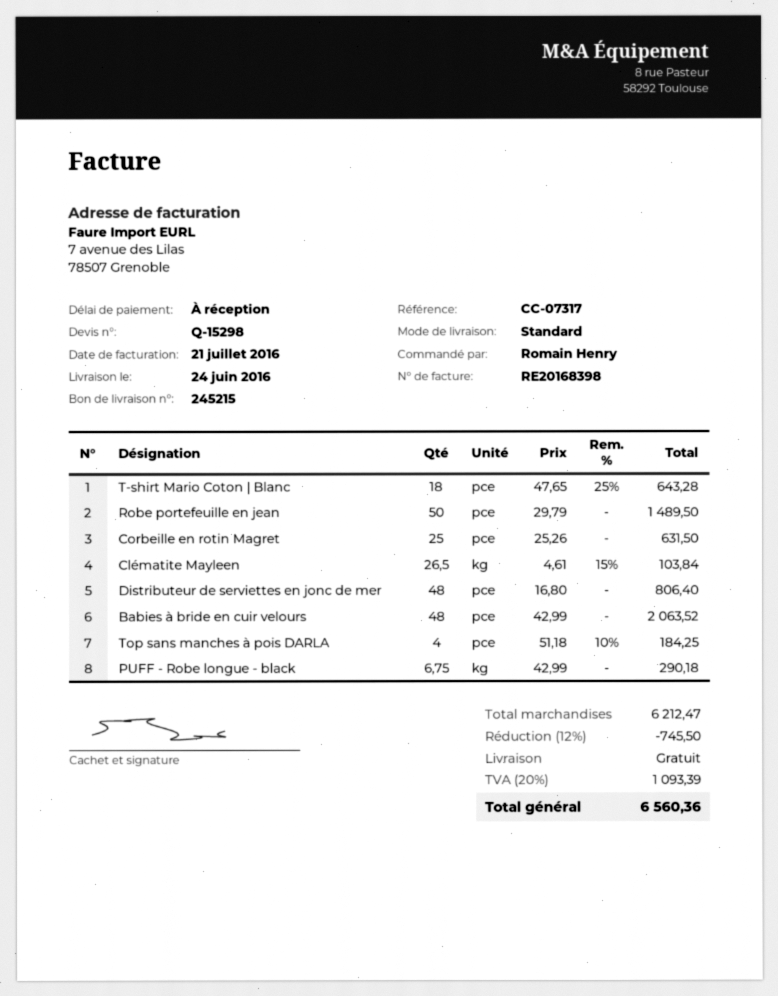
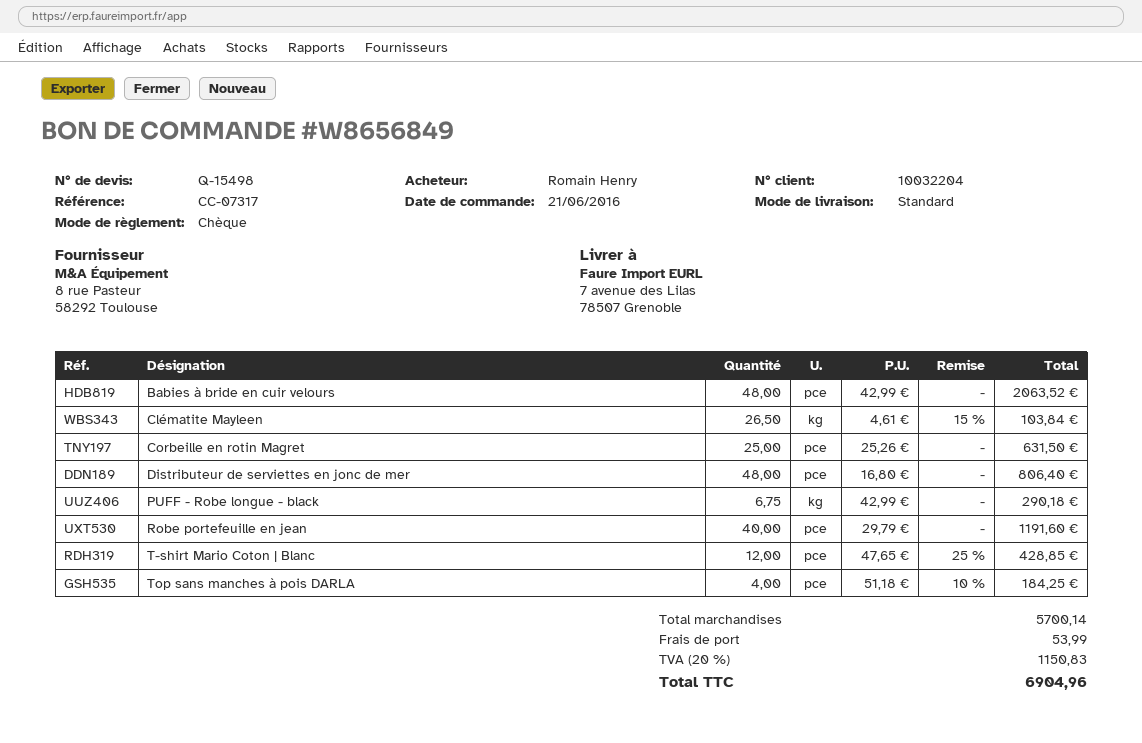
quote number: Q-15298 -> Q-15498
T-shirt Mario Coton | Blanc: 18 x 47.65 - 25% = 643.28 -> 12 x 47.65 - 25% = 428.85
Robe portefeuille en jean: 50 x 29.79 = 1489.50 -> 40 x 29.79 = 1191.60
subtotal: 6212.47 -> 5700.14
discount: 12% = 745.50 -> none
shipping: 0.00 -> 53.99
tax: 20% = 1093.39 -> 20% = 1150.83
total: 6560.36 -> 6904.96

